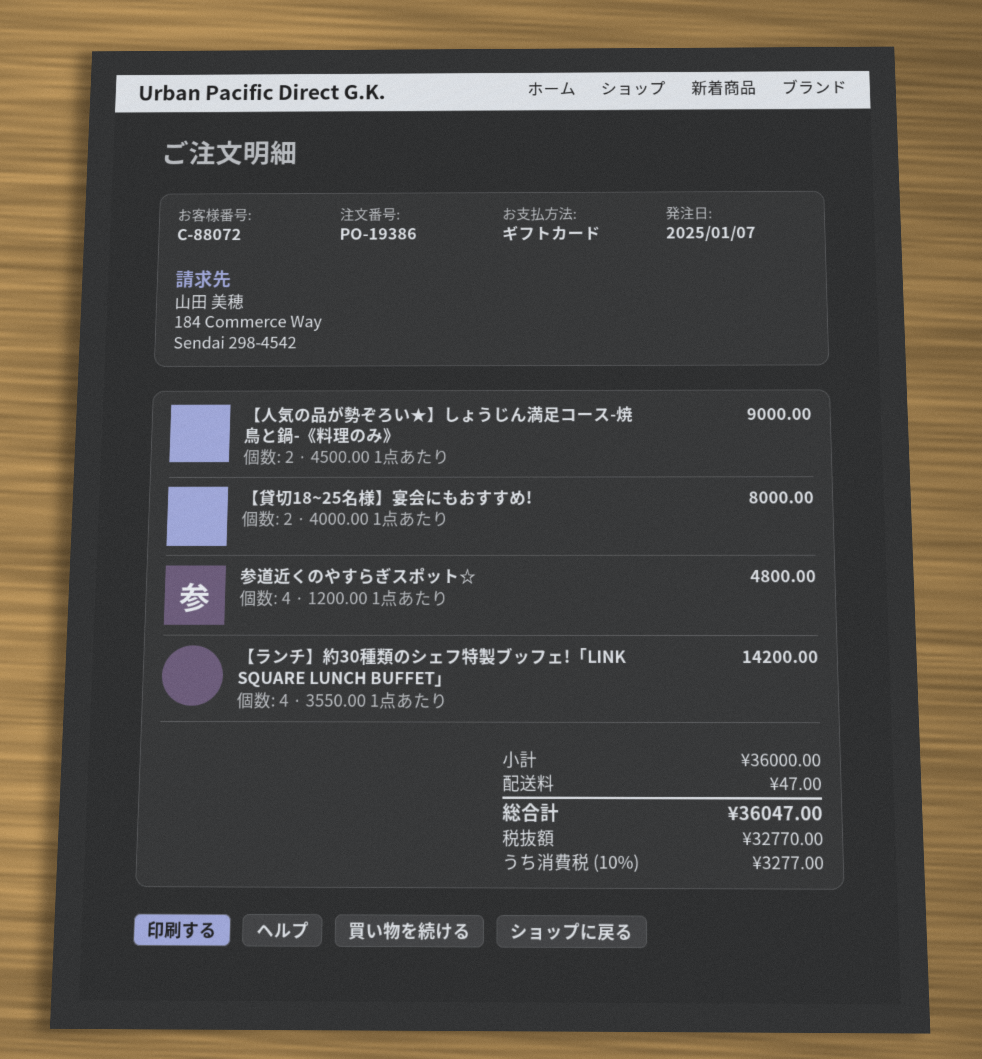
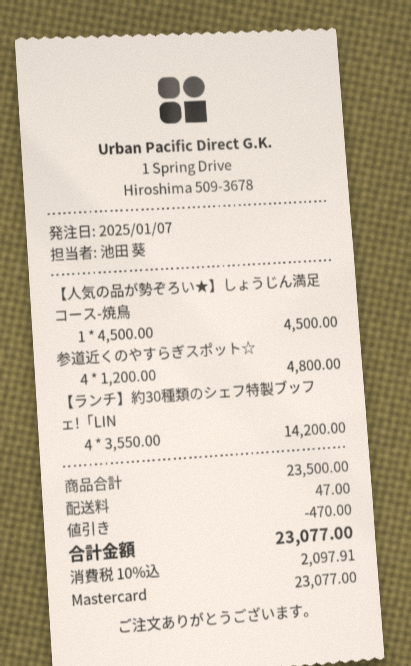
payment method: gift card -> Mastercard
【人気の品が勢ぞろい★】しょうじん満足コース-焼鳥と鍋-《料理のみ》: 2 x 4500.00 = 9000.00 -> 1 x 4500.00 = 4500.00
【貸切18~25名様】宴会にもおすすめ!: 2 x 4000.00 = 8000.00 -> none
subtotal: 36000.00 -> 23500.00
discount: none -> 470.00
tax: 10% = 3277.00 -> 10% = 2097.91
total: 36047.00 -> 23077.00

